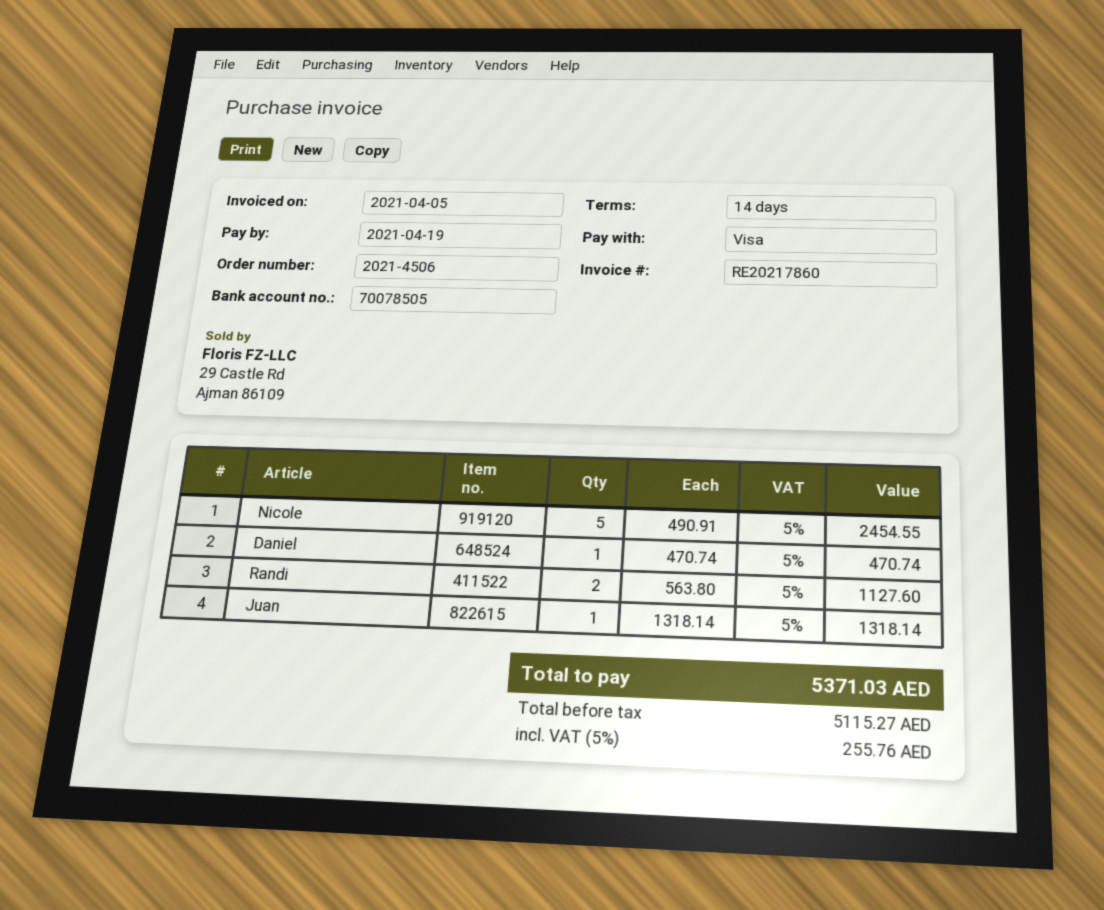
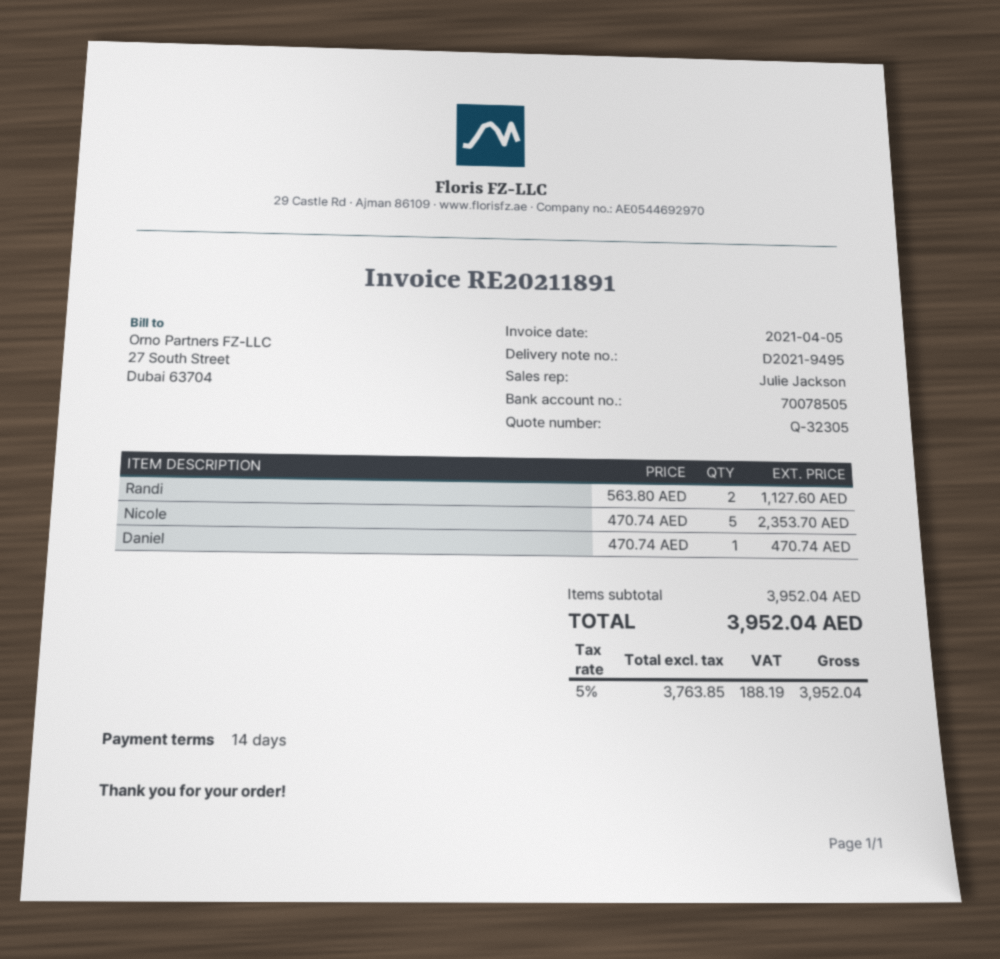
invoice number: RE20217860 -> RE20211891
Nicole: 5 x 490.91 = 2454.55 -> 5 x 470.74 = 2353.70
Juan: 1 x 1318.14 = 1318.14 -> none
net: 5115.27 -> 3763.85
tax: 5% = 255.76 -> 5% = 188.19
total: 5371.03 -> 3952.04

